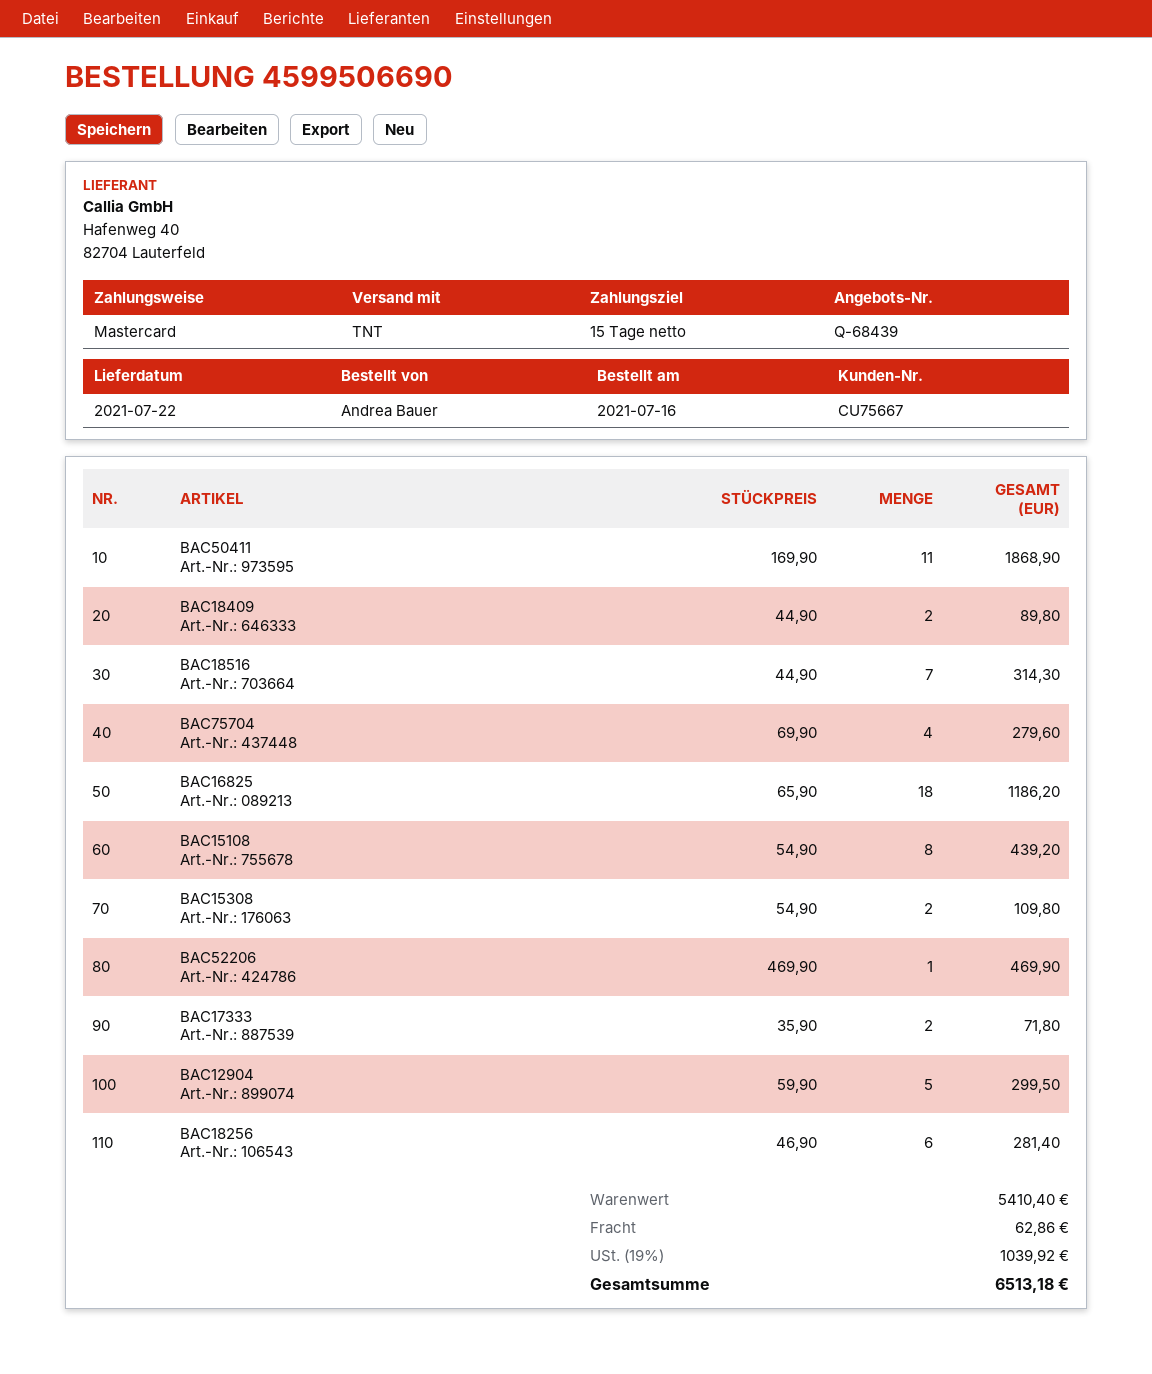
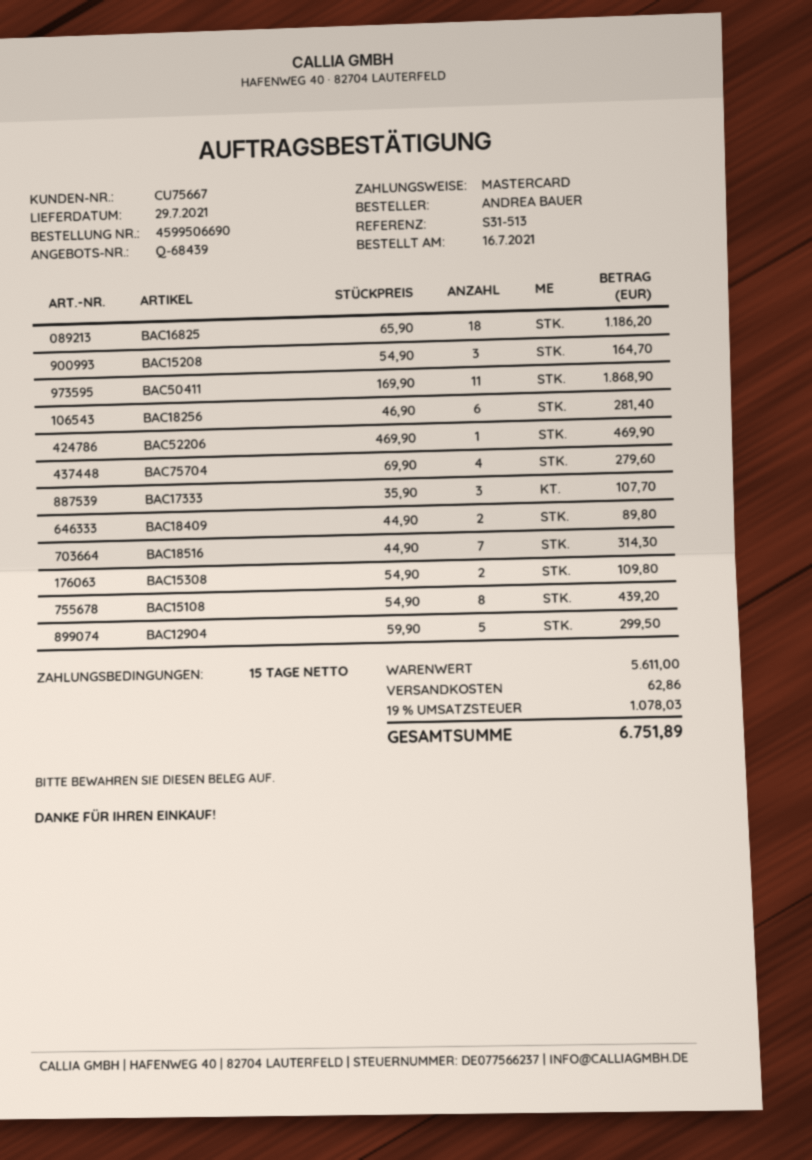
delivery date: 2021-07-22 -> 2021-07-29
BAC17333: 2 x 35.90 = 71.80 -> 3 x 35.90 = 107.70
BAC15208: none -> 3 x 54.90 = 164.70
subtotal: 5410.40 -> 5611.00
tax: 19% = 1039.92 -> 19% = 1078.03
total: 6513.18 -> 6751.89

